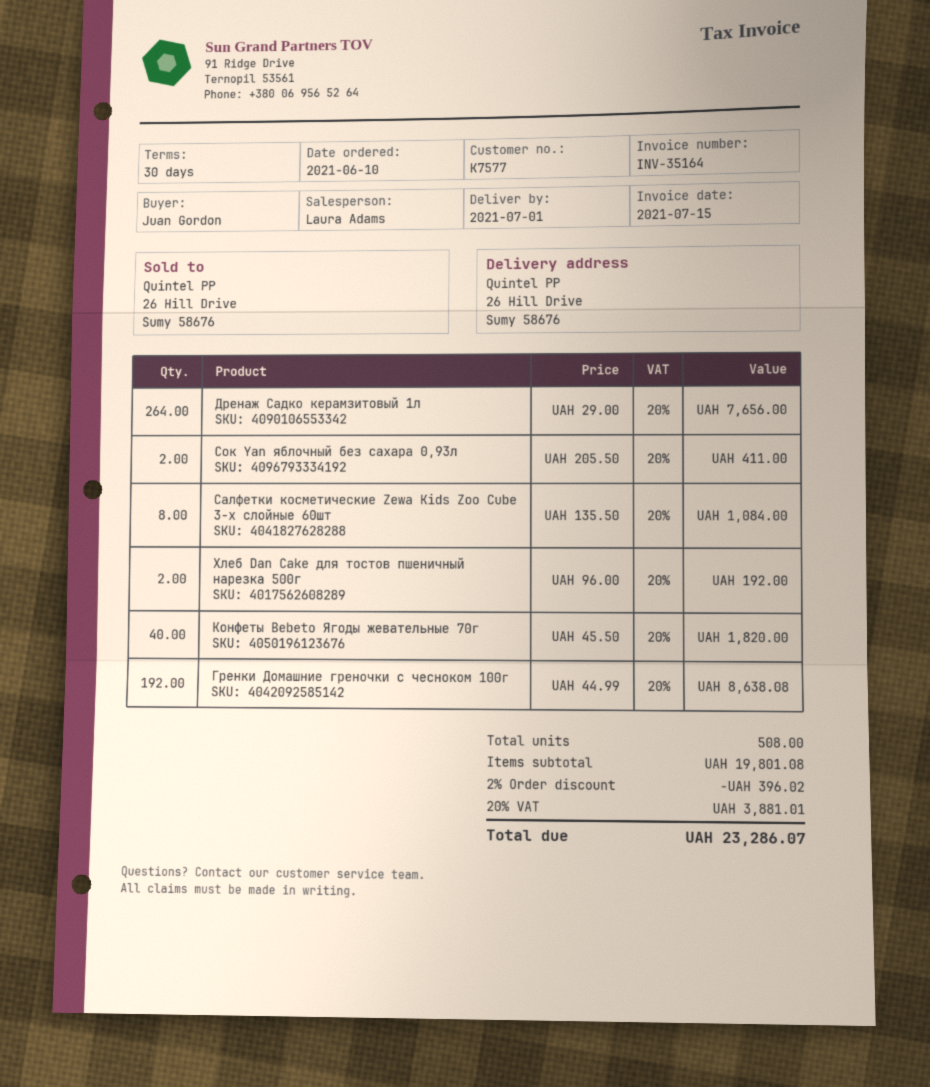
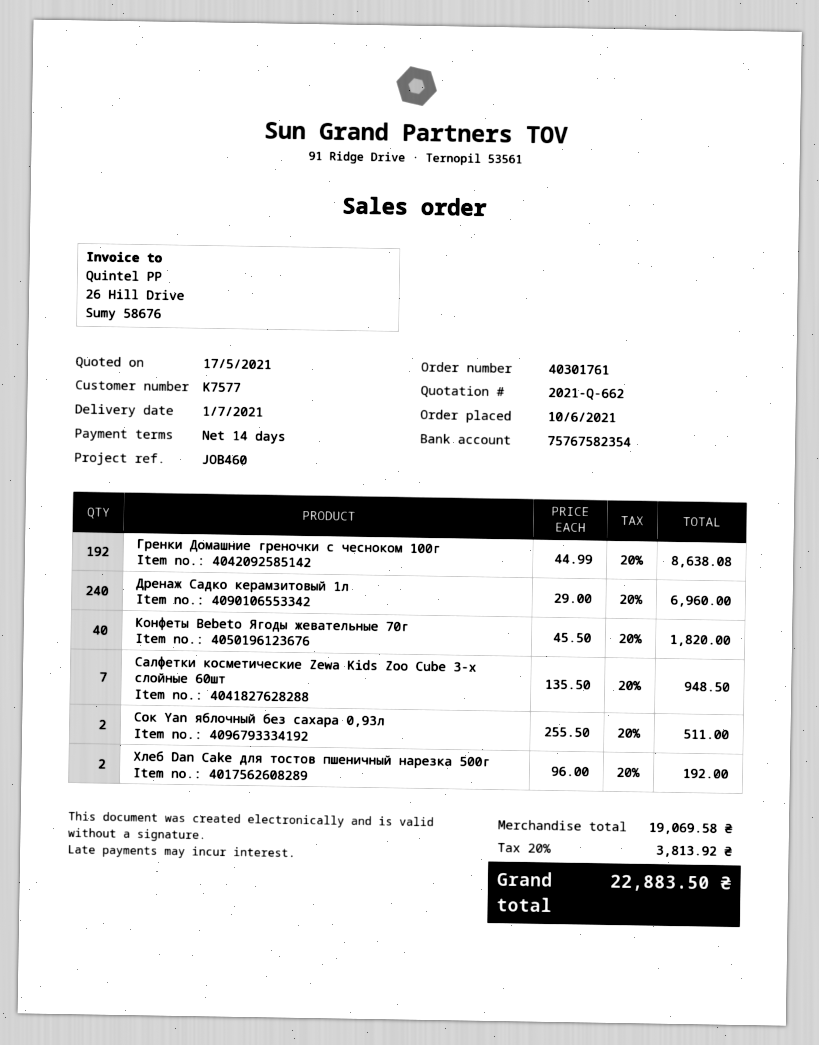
payment terms: 30 days -> 14 days
Дренаж Садко керамзитовый 1л: 264 x 29.00 = 7656.00 -> 240 x 29.00 = 6960.00
Сок Yan яблочный без сахара 0,93л: 2 x 205.50 = 411.00 -> 2 x 255.50 = 511.00
Салфетки косметические Zewa Kids Zoo Cube 3-х слойные 60шт: 8 x 135.50 = 1084.00 -> 7 x 135.50 = 948.50
subtotal: 19801.08 -> 19069.58
discount: 2% = 396.02 -> none
tax: 20% = 3881.01 -> 20% = 3813.92
total: 23286.07 -> 22883.50

